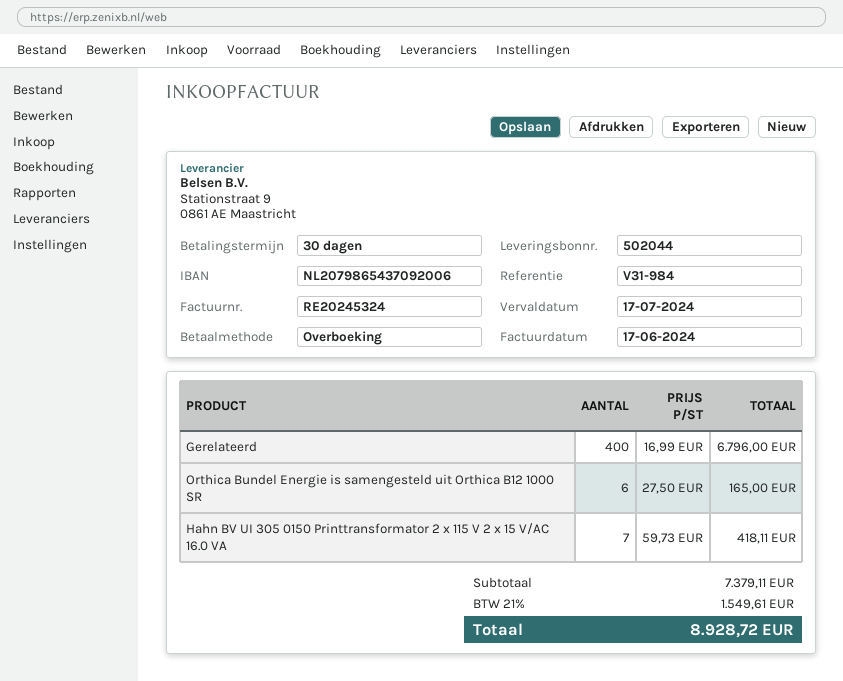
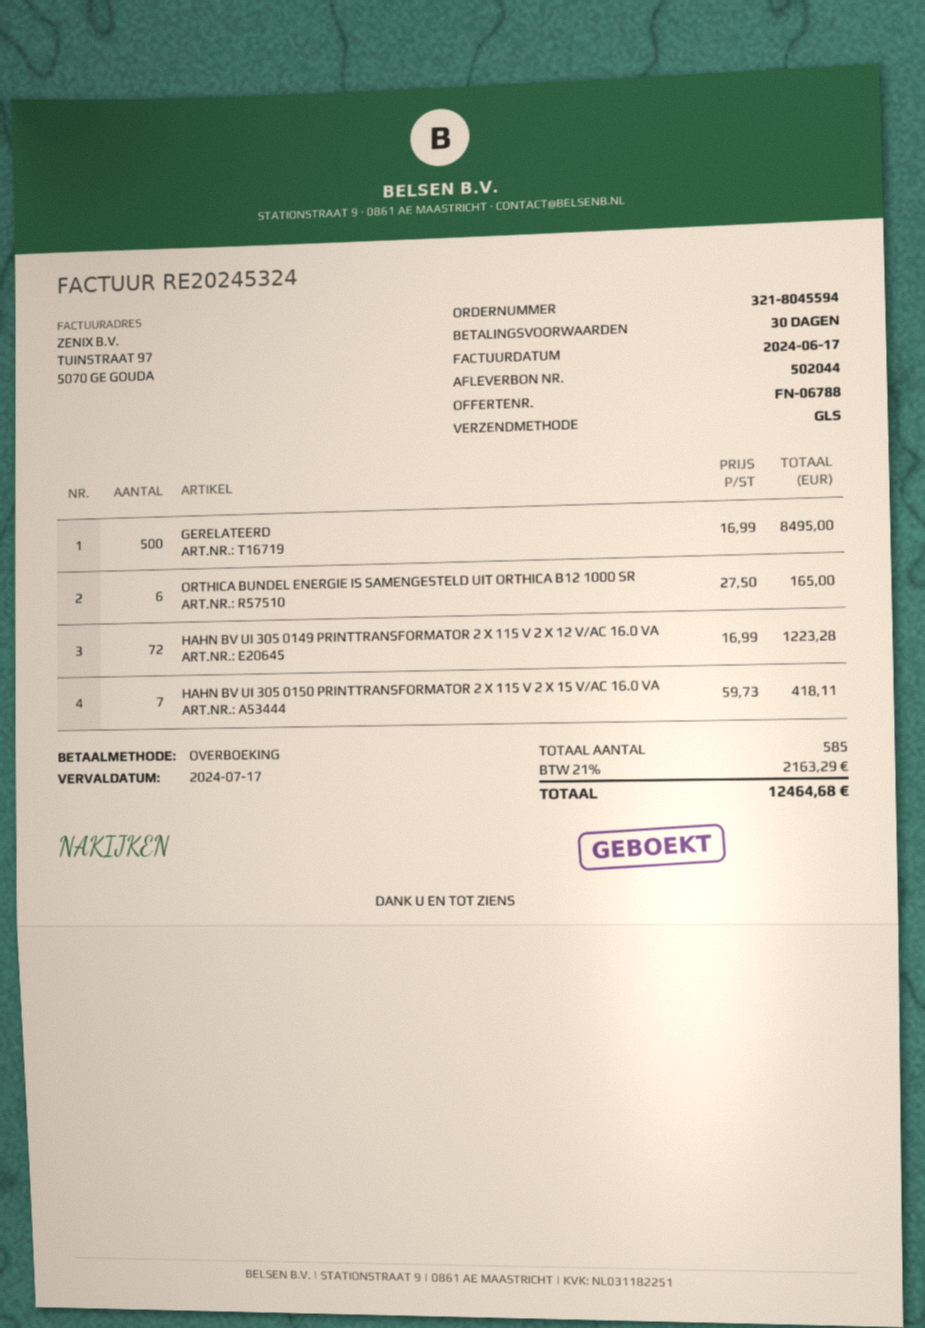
Gerelateerd: 400 x 16.99 = 6796.00 -> 500 x 16.99 = 8495.00
HAHN BV UI 305 0149 PRINTTRANSFORMATOR 2 X 115 V 2 X 12 V/AC 16.0 VA: none -> 72 x 16.99 = 1223.28
tax: 21% = 1549.61 -> 21% = 2163.29
total: 8928.72 -> 12464.68

